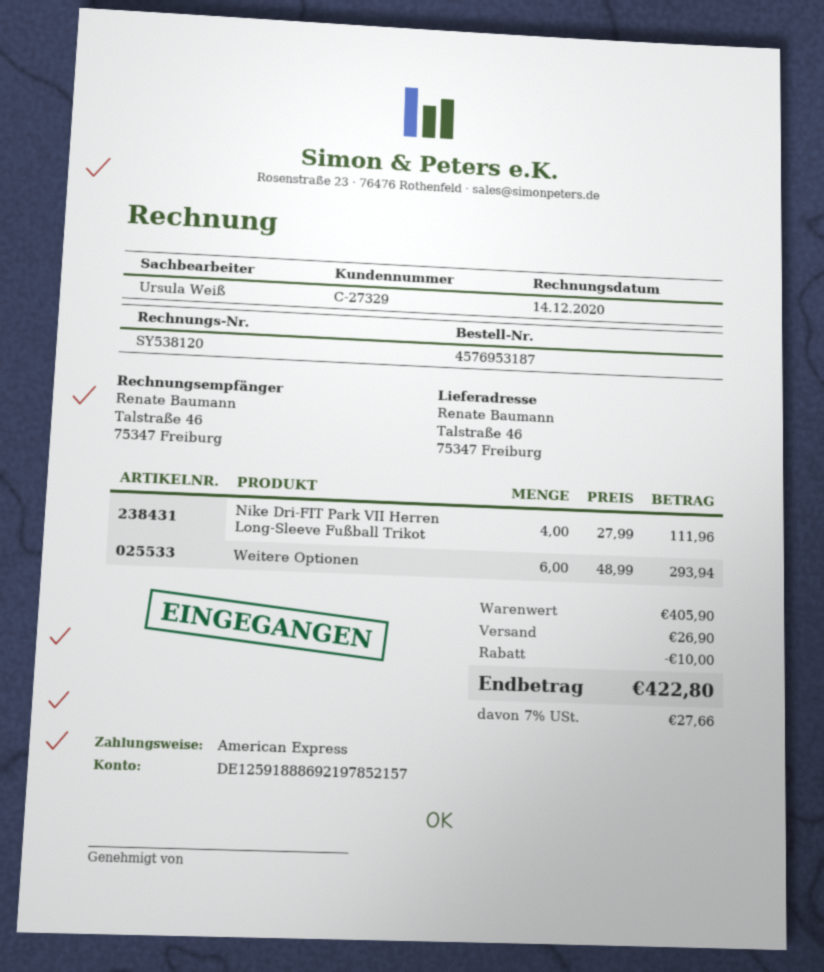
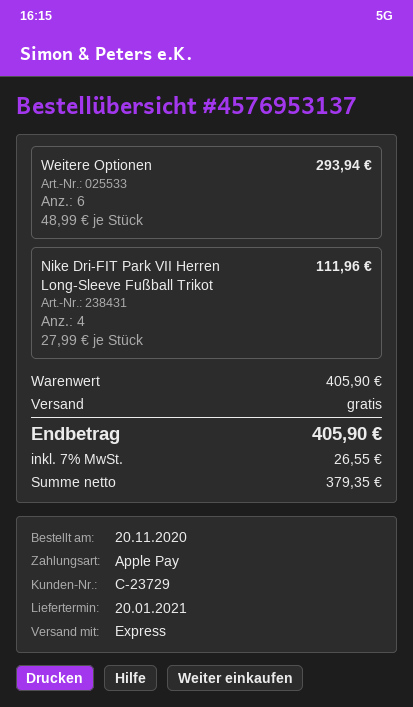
order number: 4576953187 -> 4576953137
customer number: C-27329 -> C-23729
payment method: American Express -> Apple Pay
discount: 10.00 -> none
shipping: 26.90 -> 0.00
tax: 7% = 27.66 -> 7% = 26.55
total: 422.80 -> 405.90

